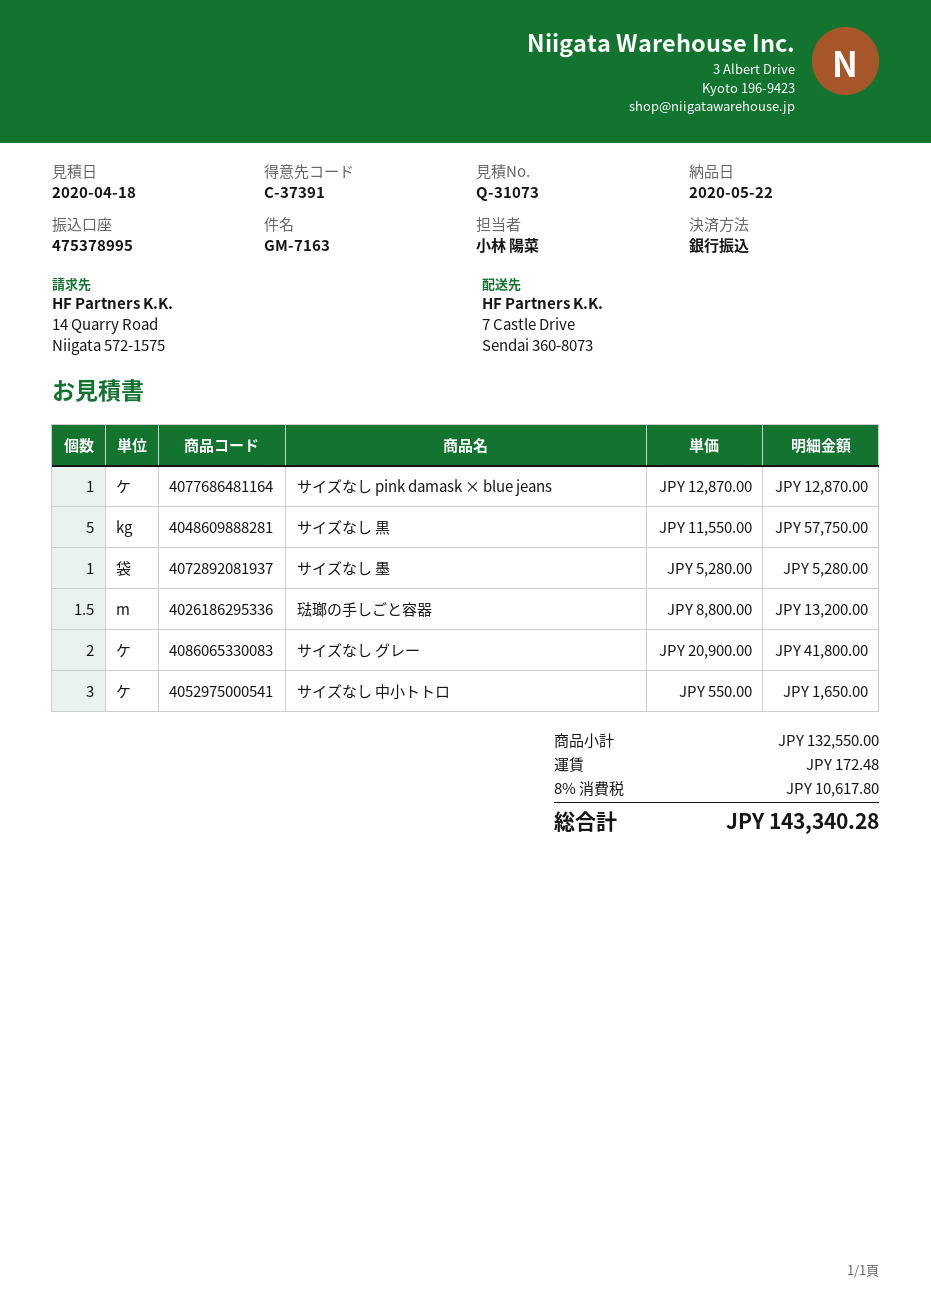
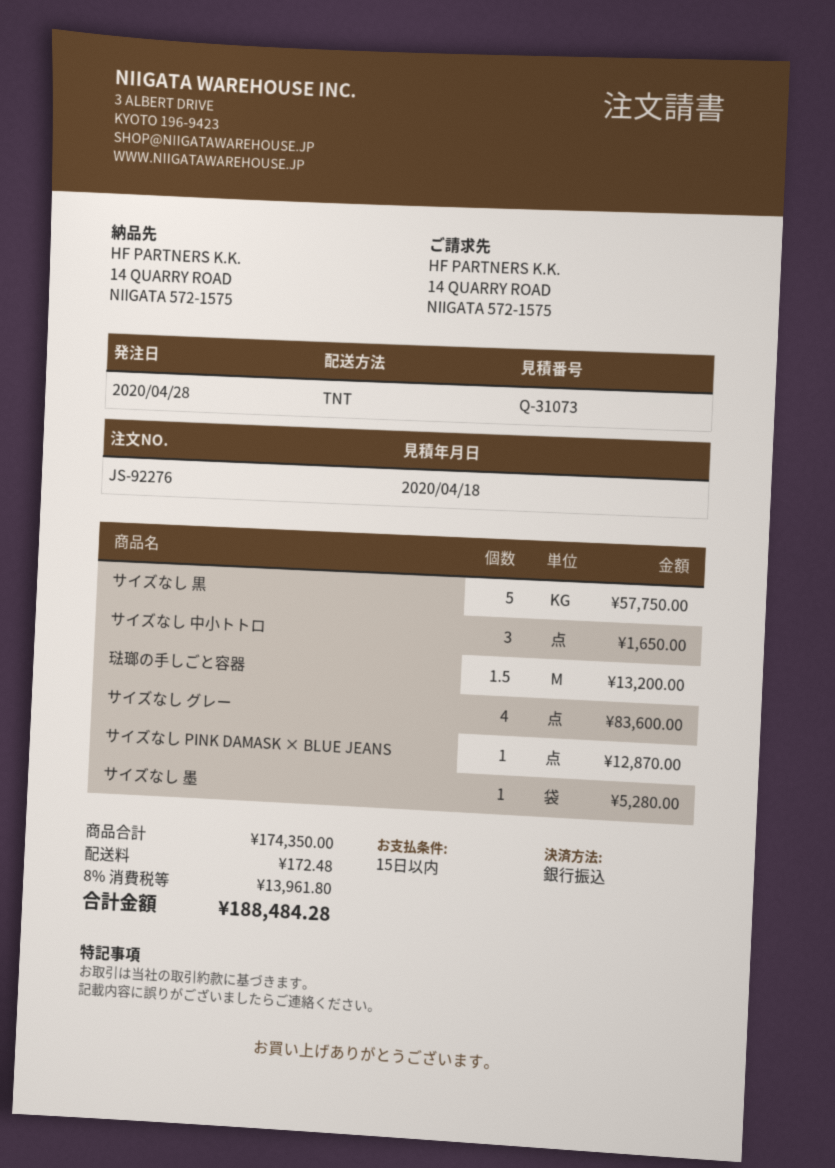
ship to: 7 Castle Drive, Sendai 360-8073 -> 14 QUARRY ROAD, NIIGATA 572-1575
サイズなし グレー: 2 for 41800.00 -> 4 for 83600.00
subtotal: 132550.00 -> 174350.00
tax: 8% = 10617.80 -> 8% = 13961.80
total: 143340.28 -> 188484.28

